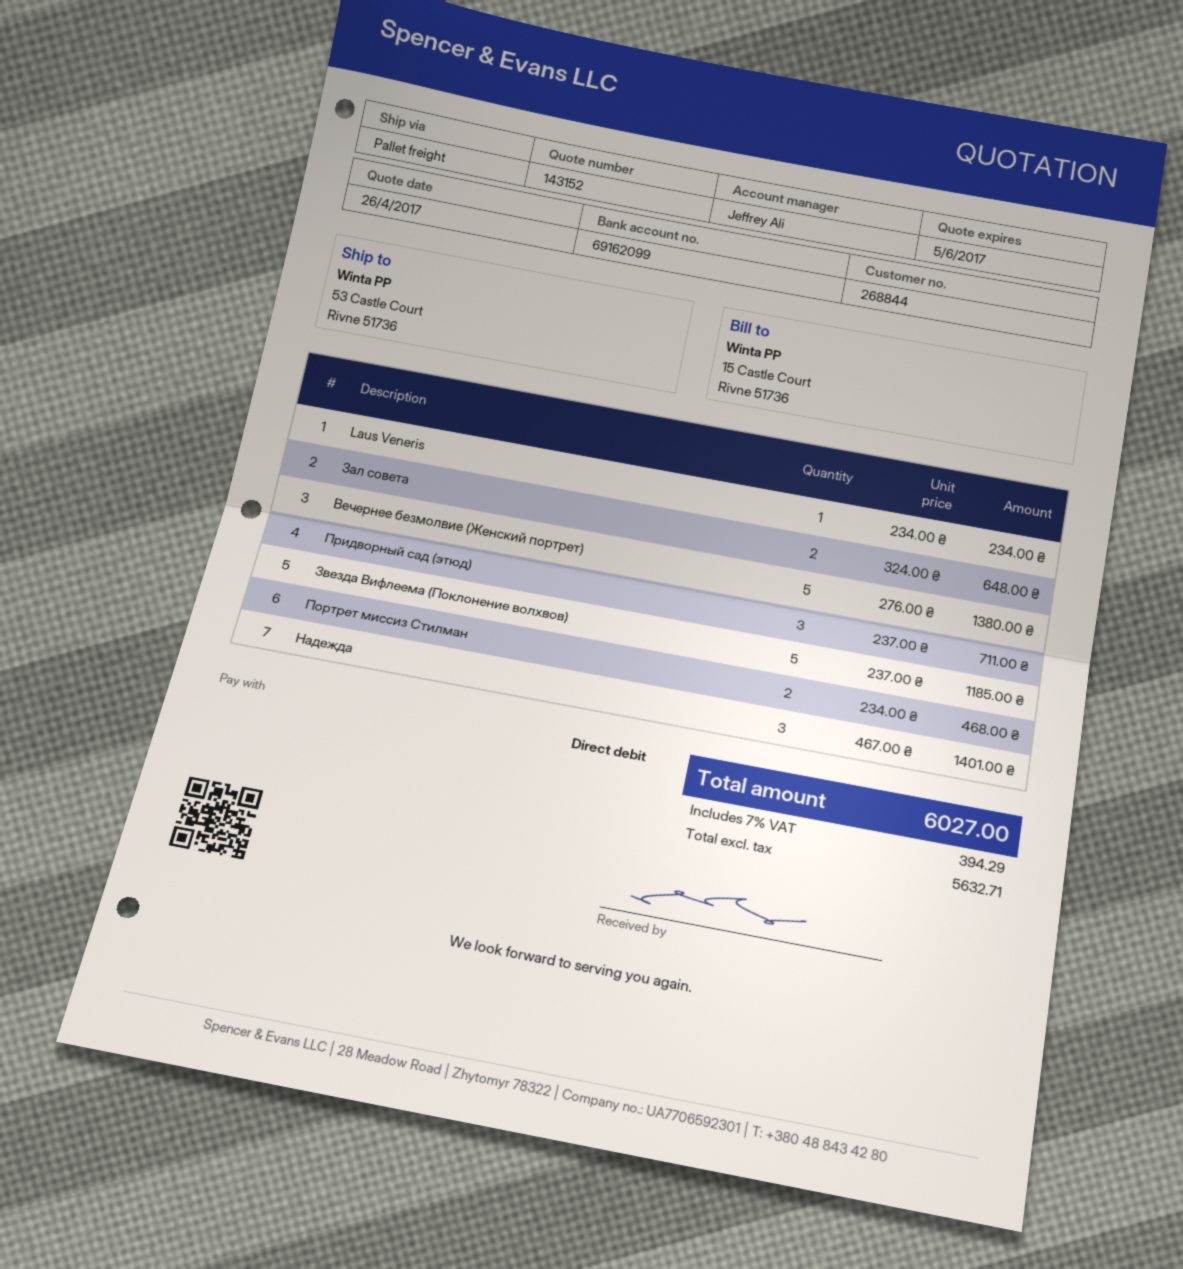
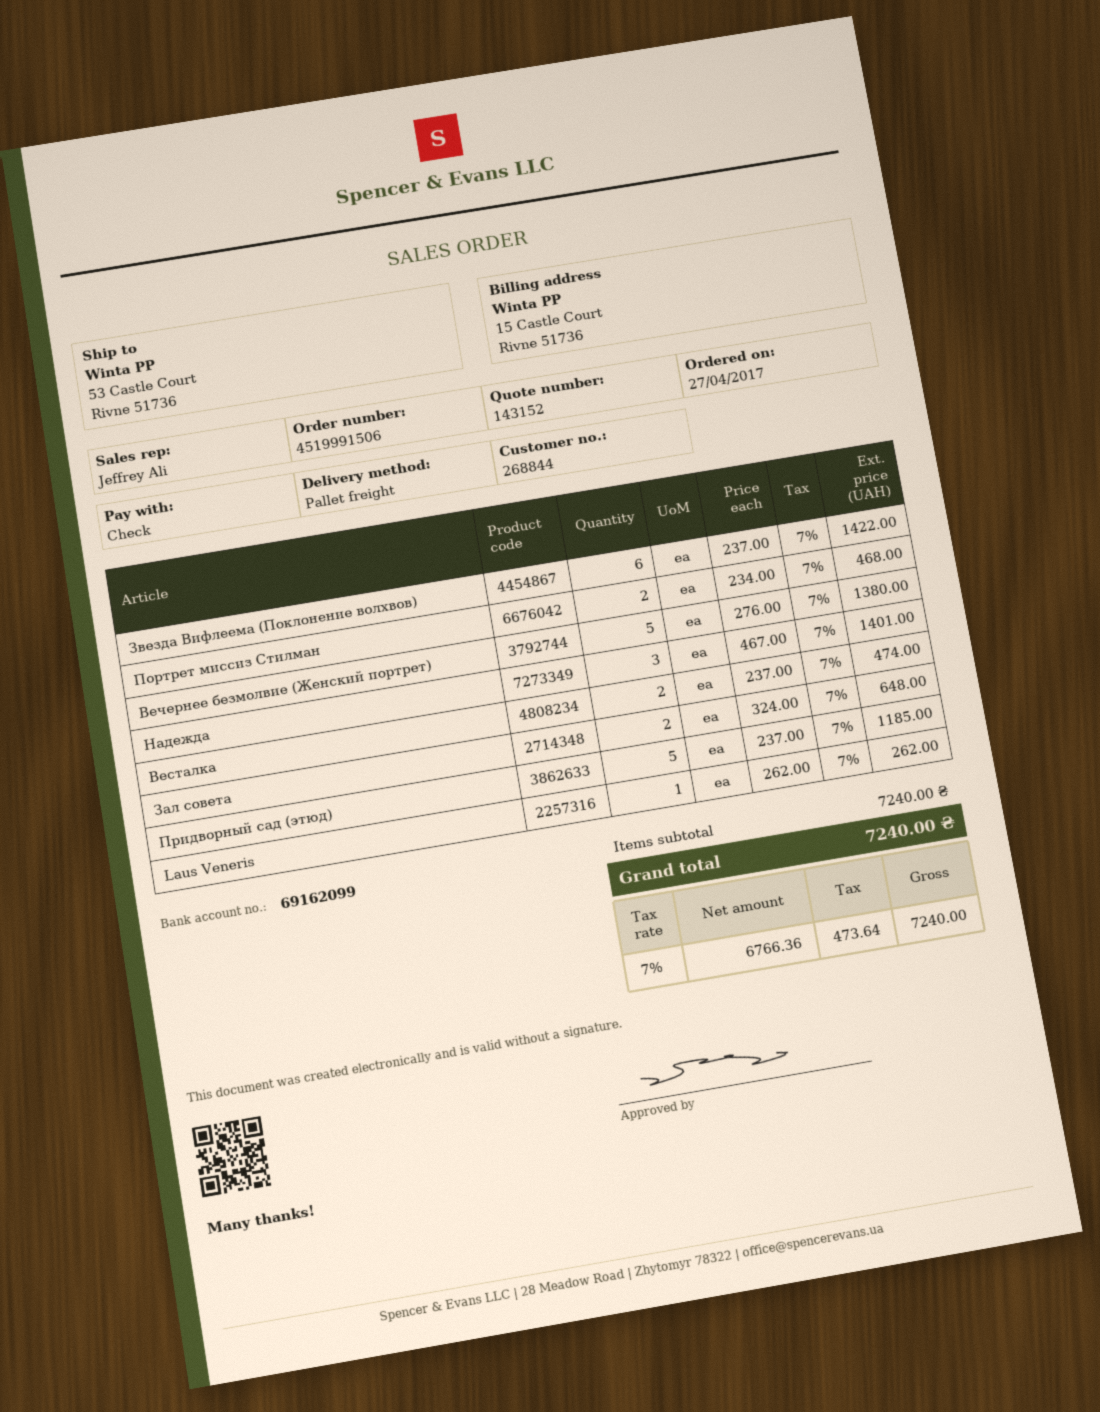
payment method: direct debit -> cheque
Laus Veneris: 1 x 234.00 = 234.00 -> 1 x 262.00 = 262.00
Придворный сад (этюд): 3 x 237.00 = 711.00 -> 5 x 237.00 = 1185.00
Звезда Вифлеема (Поклонение волхвов): 5 x 237.00 = 1185.00 -> 6 x 237.00 = 1422.00
Весталка: none -> 2 x 237.00 = 474.00
net: 5632.71 -> 6766.36
tax: 7% = 394.29 -> 7% = 473.64
total: 6027.00 -> 7240.00

